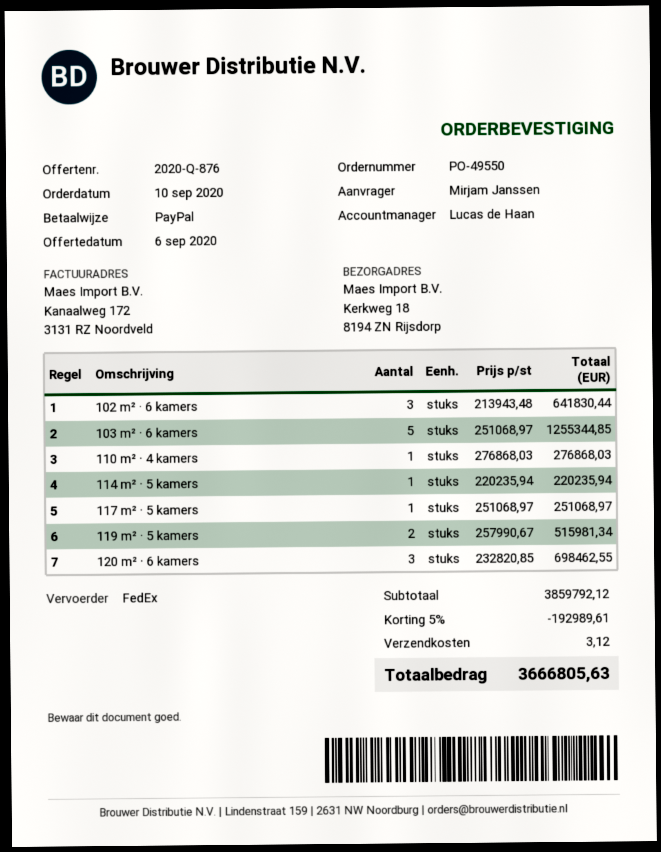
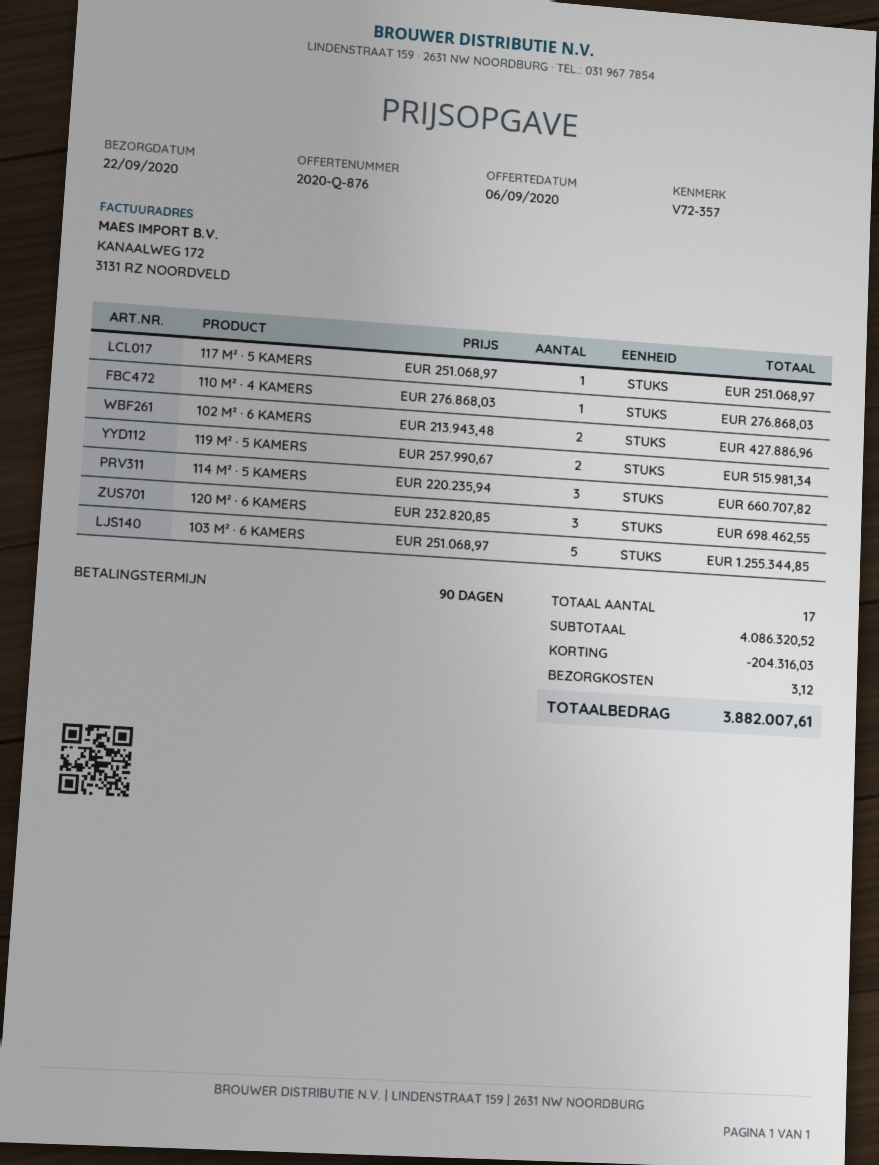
102 m² · 6 kamers: 3 x 213943.48 = 641830.44 -> 2 x 213943.48 = 427886.96
114 m² · 5 kamers: 1 x 220235.94 = 220235.94 -> 3 x 220235.94 = 660707.82
subtotal: 3859792.12 -> 4086320.52
discount: 192989.61 -> 204316.03
total: 3666805.63 -> 3882007.61

